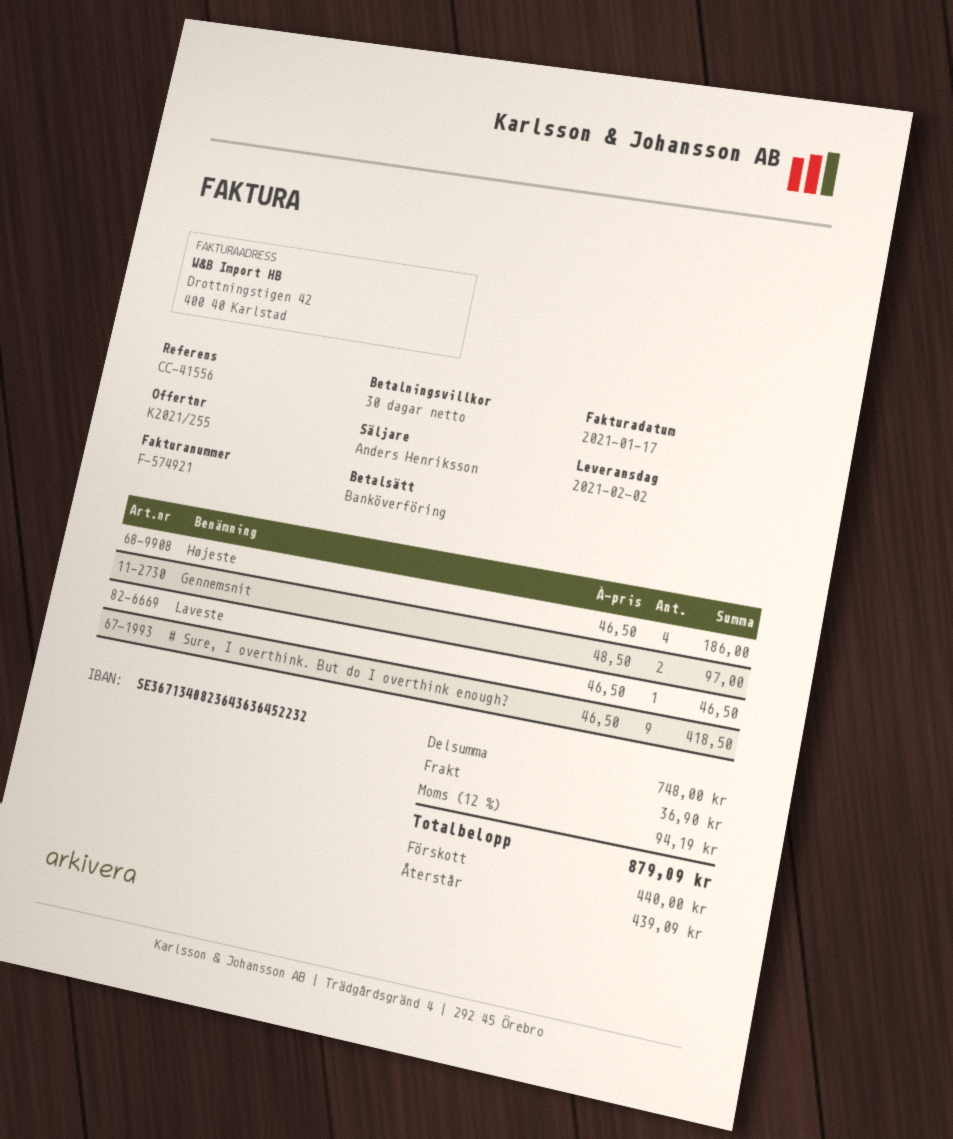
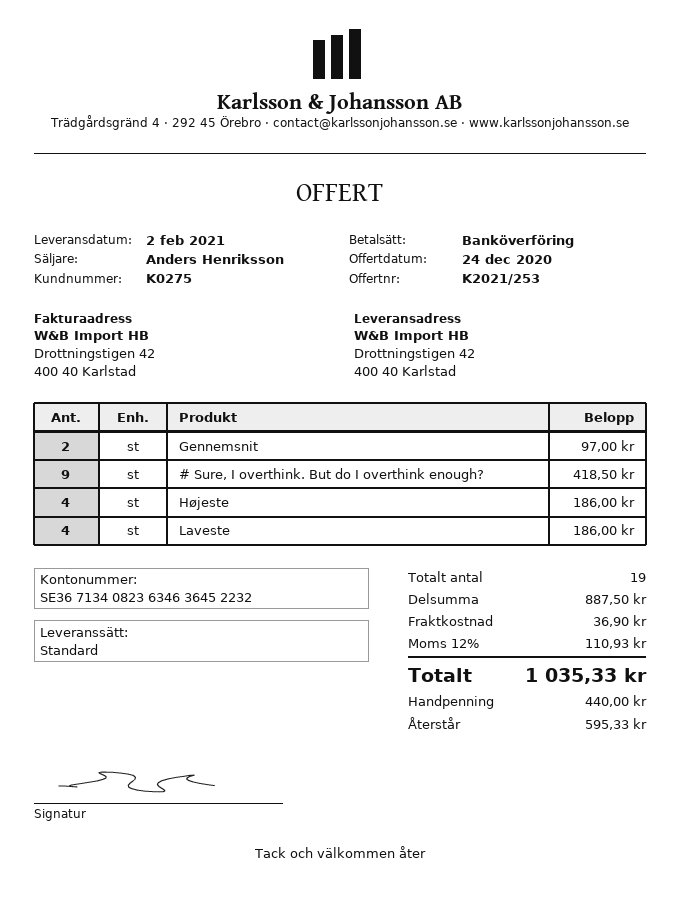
quote number: K2021/255 -> K2021/253
bank account: SE3671340823643636452232 -> SE3671340823634636452232
Laveste: 1 for 46.50 -> 4 for 186.00
subtotal: 748.00 -> 887.50
tax: 12% = 94.19 -> 12% = 110.93
total: 879.09 -> 1035.33
balance: 439.09 -> 595.33

